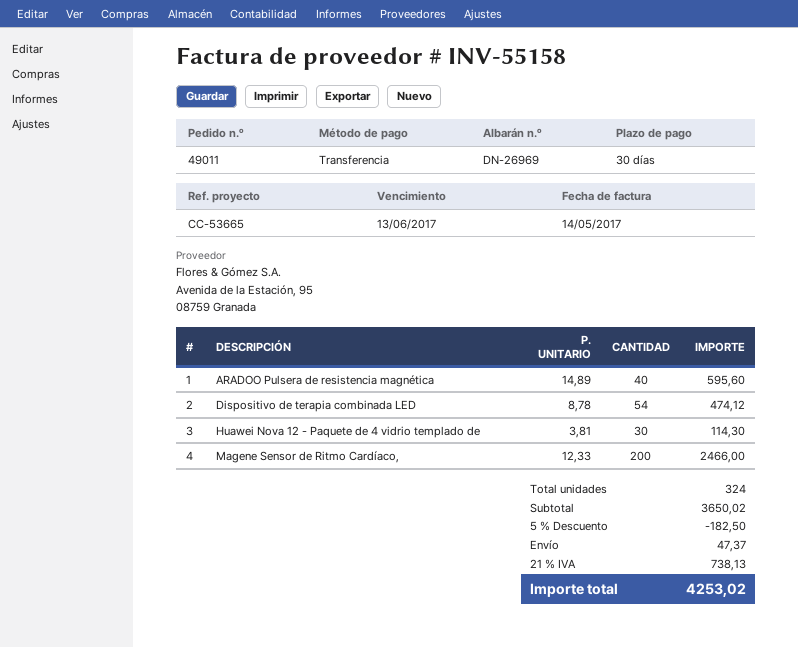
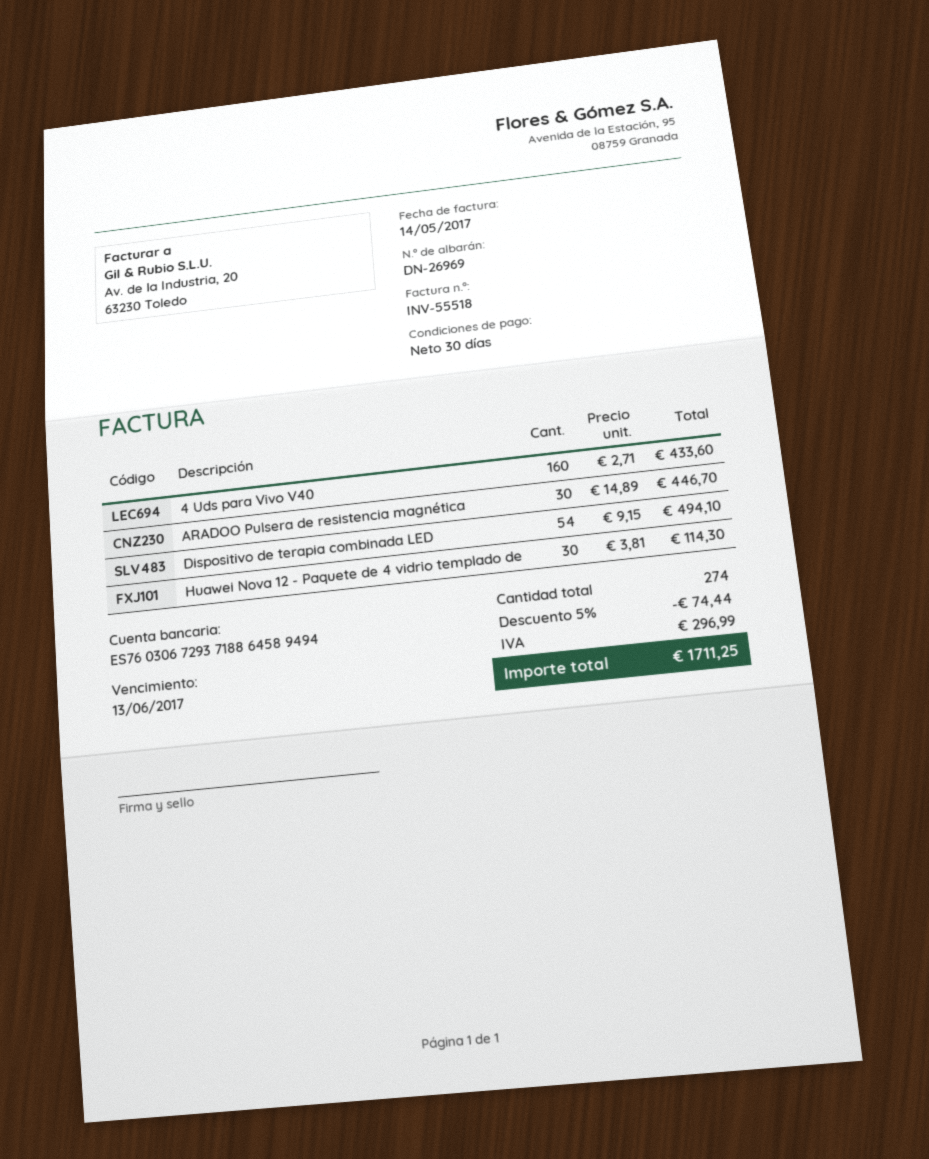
invoice number: INV-55158 -> INV-55518
ARADOO Pulsera de resistencia magnética: 40 x 14.89 = 595.60 -> 30 x 14.89 = 446.70
Dispositivo de terapia combinada LED: 54 x 8.78 = 474.12 -> 54 x 9.15 = 494.10
Magene Sensor de Ritmo Cardíaco,: 200 x 12.33 = 2466.00 -> none
4 Uds para Vivo V40: none -> 160 x 2.71 = 433.60
total quantity: 324 -> 274
discount: 5% = 182.50 -> 5% = 74.44
shipping: 47.37 -> none
tax: 738.13 -> 296.99
total: 4253.02 -> 1711.25

